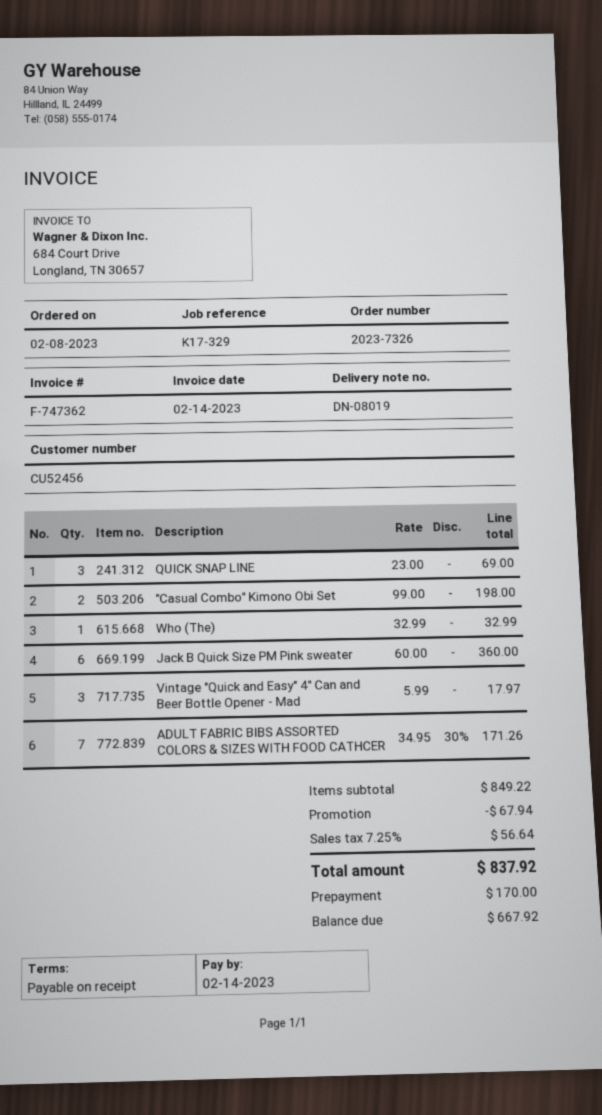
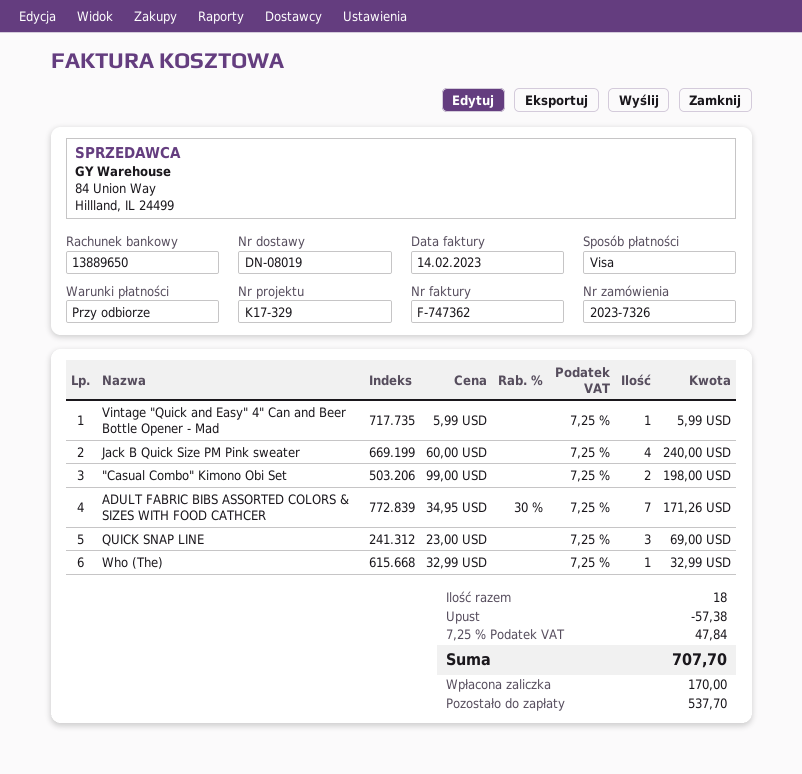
Jack B Quick Size PM Pink sweater: 6 x 60.00 = 360.00 -> 4 x 60.00 = 240.00
Vintage "Quick and Easy" 4" Can and Beer Bottle Opener - Mad: 3 x 5.99 = 17.97 -> 1 x 5.99 = 5.99
discount: 67.94 -> 57.38
tax: 7.25% = 56.64 -> 7.25% = 47.84
total: 837.92 -> 707.70
balance: 667.92 -> 537.70

